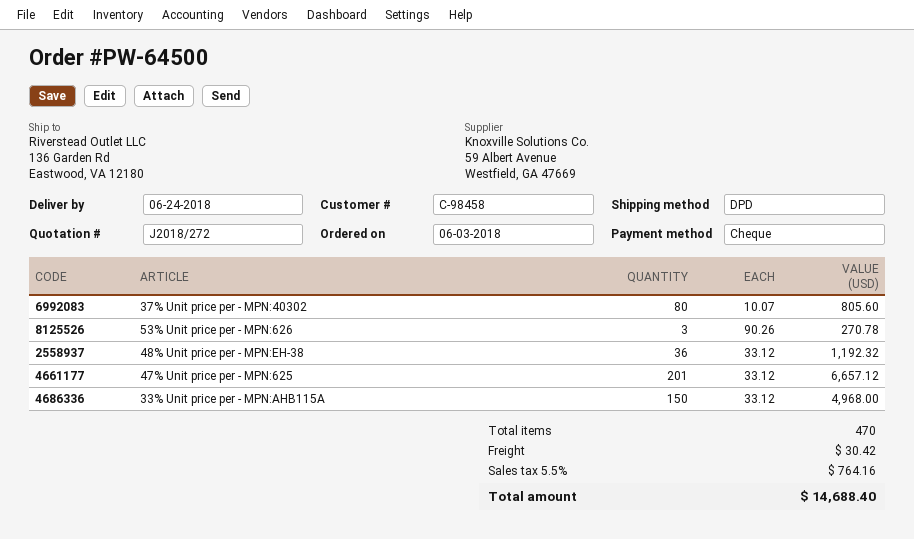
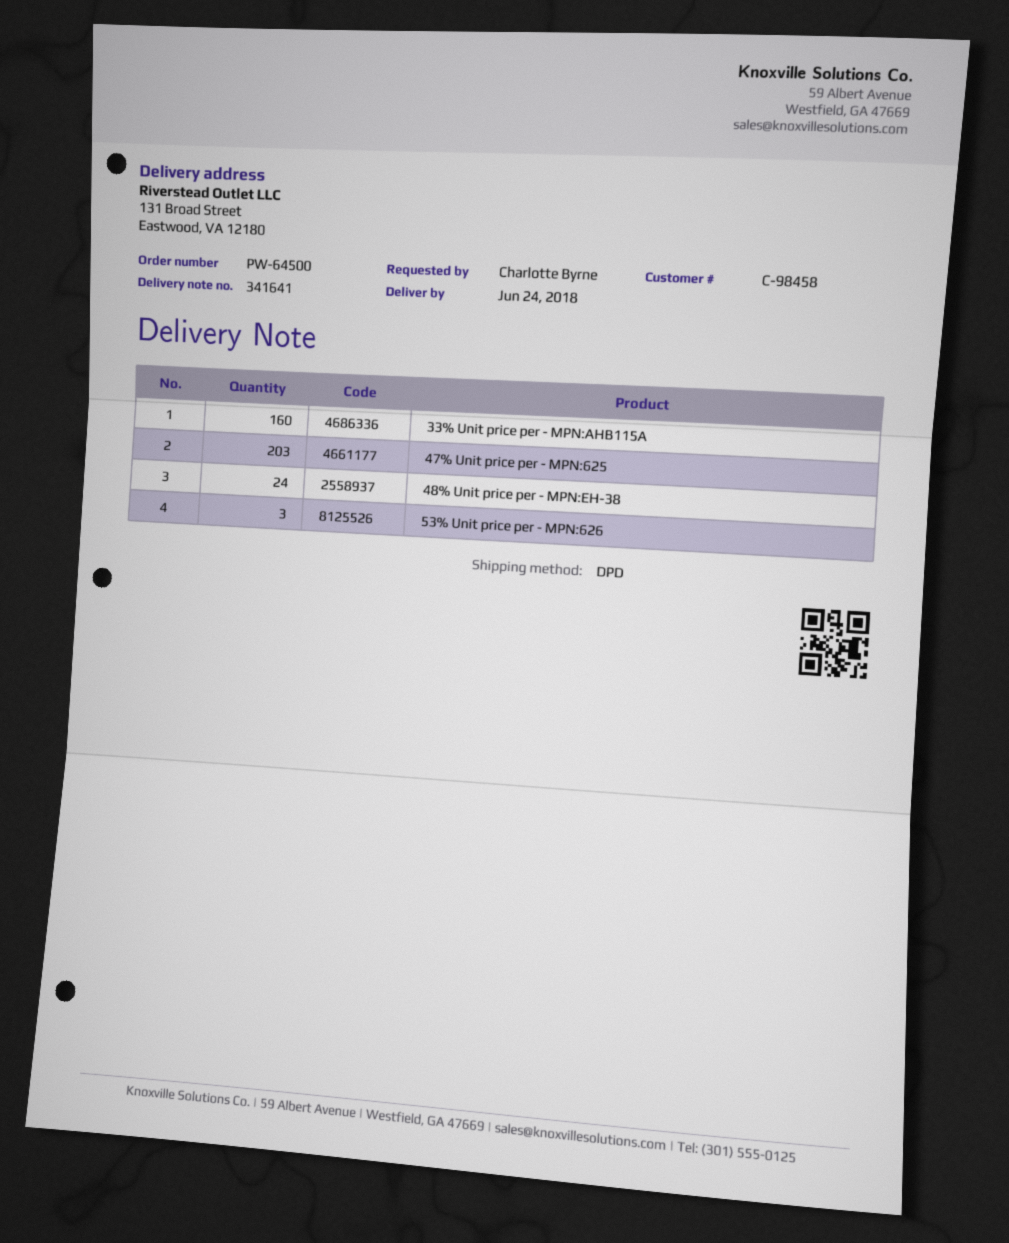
ship to: 136 Garden Rd, Eastwood, VA 12180 -> 131 Broad Street, Eastwood, VA 12180
37% Unit price per - MPN:40302: 80 -> none
48% Unit price per - MPN:EH-38: 36 -> 24
47% Unit price per - MPN:625: 201 -> 203
33% Unit price per - MPN:AHB115A: 150 -> 160

